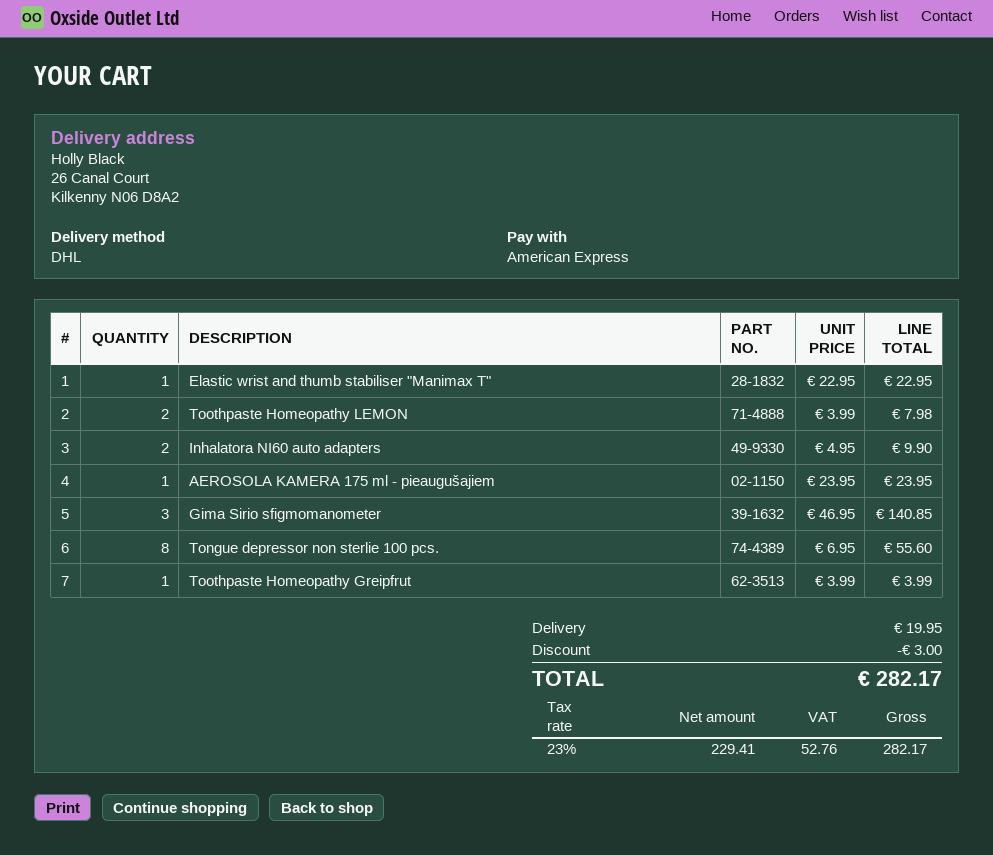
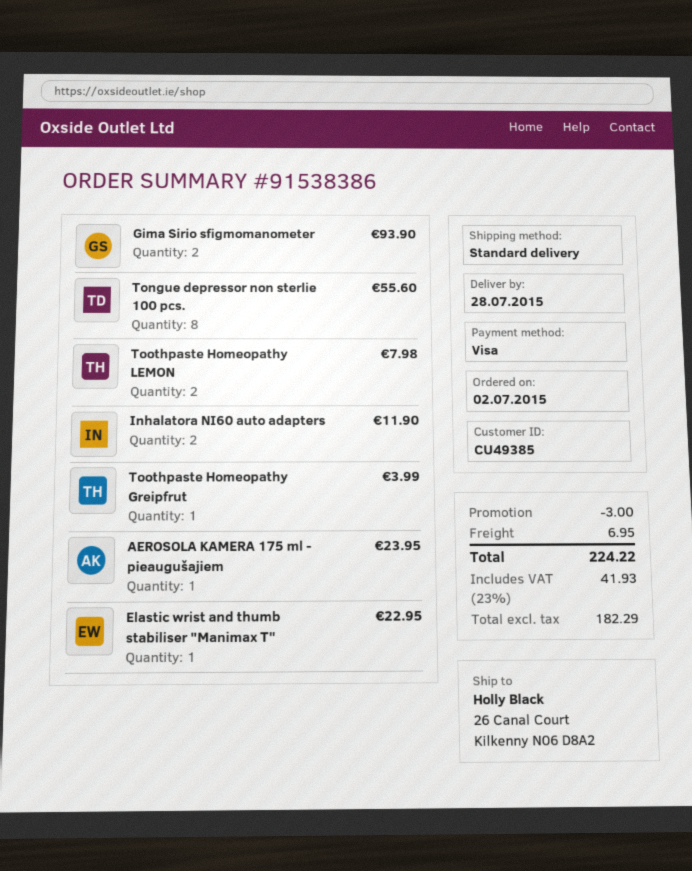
payment method: American Express -> Visa
shipping method: DHL -> standard
Inhalatora NI60 auto adapters: 2 for 9.90 -> 2 for 11.90
Gima Sirio sfigmomanometer: 3 for 140.85 -> 2 for 93.90
shipping: 19.95 -> 6.95
net: 229.41 -> 182.29
tax: 23% = 52.76 -> 23% = 41.93
total: 282.17 -> 224.22

